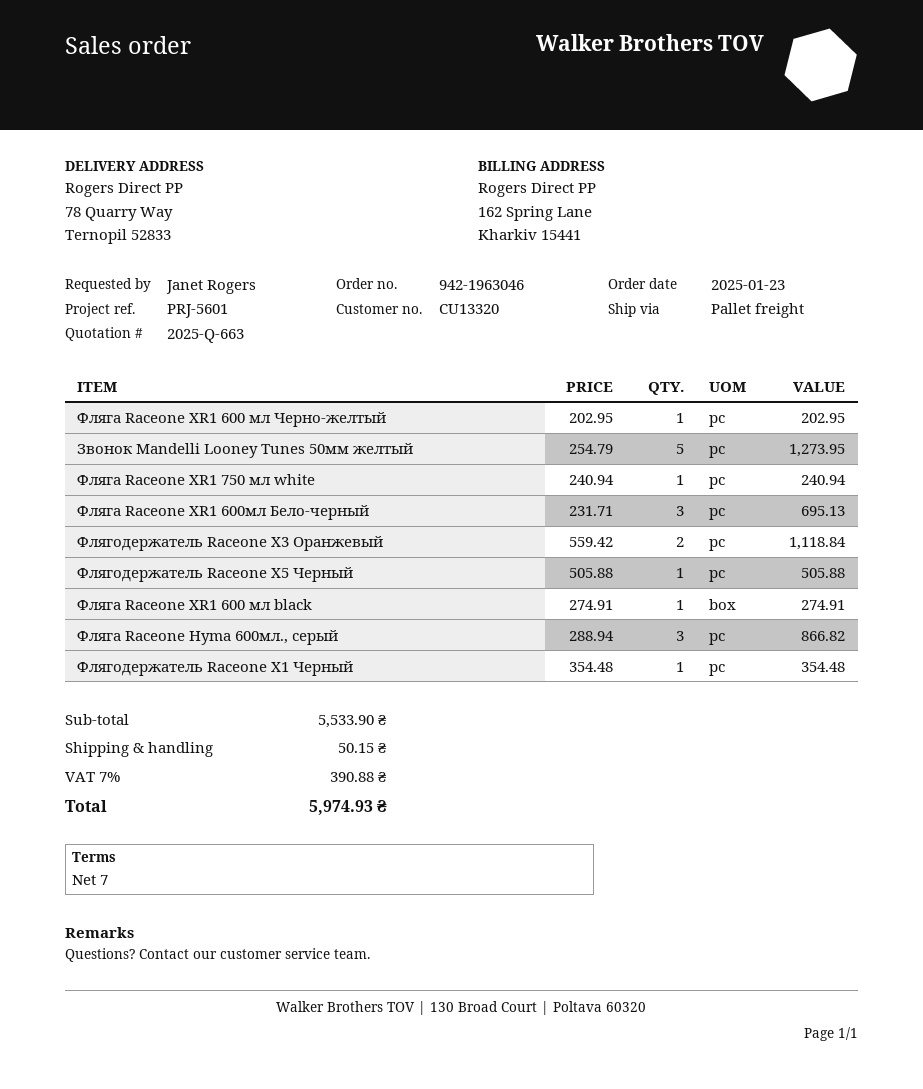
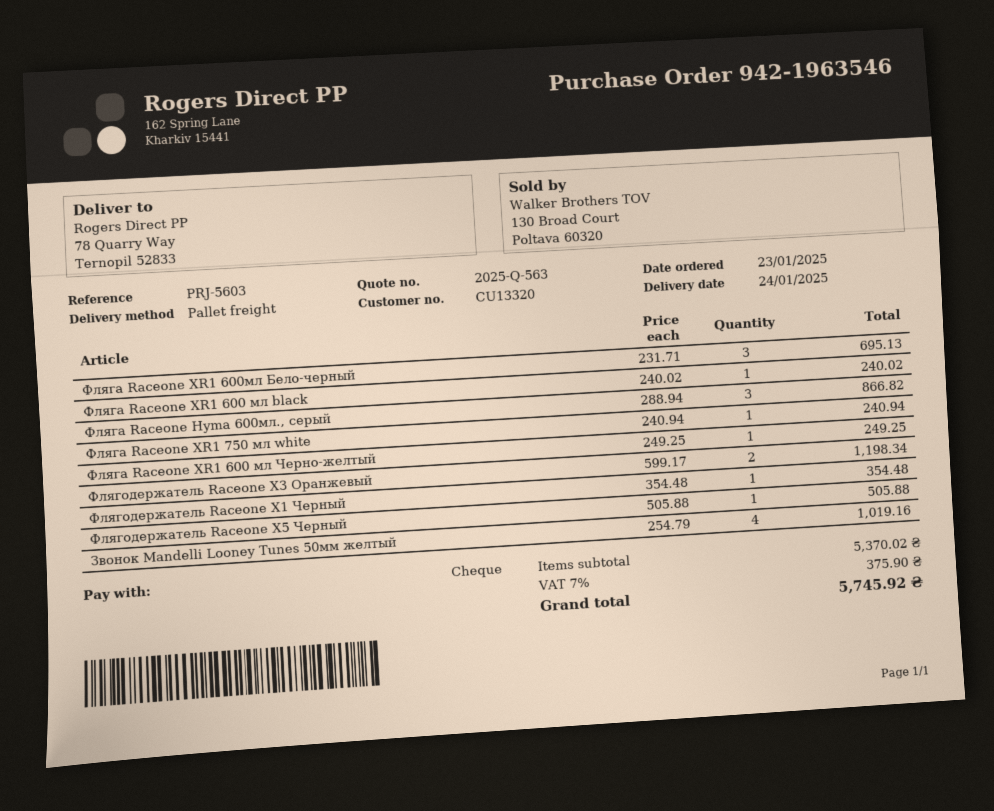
quote number: 2025-Q-663 -> 2025-Q-563
order number: 942-1963046 -> 942-1963546
reference: PRJ-5601 -> PRJ-5603
Фляга Raceone XR1 600 мл Черно-желтый: 1 x 202.95 = 202.95 -> 1 x 249.25 = 249.25
Звонок Mandelli Looney Tunes 50мм желтый: 5 x 254.79 = 1273.95 -> 4 x 254.79 = 1019.16
Флягодержатель Raceone X3 Оранжевый: 2 x 559.42 = 1118.84 -> 2 x 599.17 = 1198.34
Фляга Raceone XR1 600 мл black: 1 x 274.91 = 274.91 -> 1 x 240.02 = 240.02
subtotal: 5533.90 -> 5370.02
shipping: 50.15 -> none
tax: 7% = 390.88 -> 7% = 375.90
total: 5974.93 -> 5745.92

